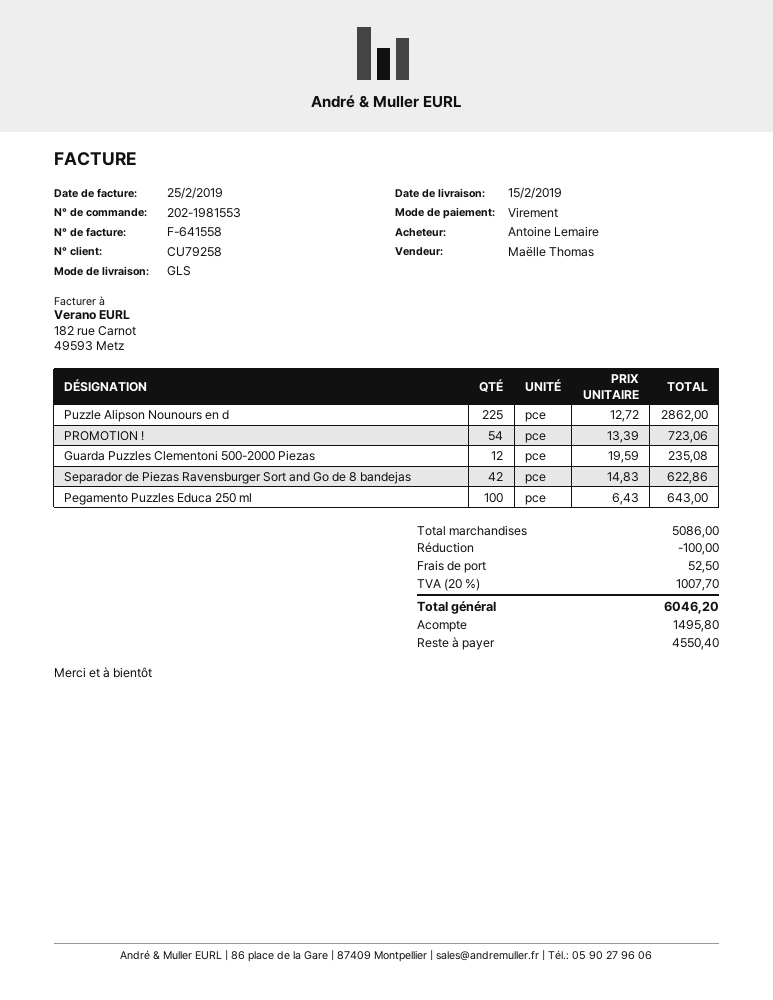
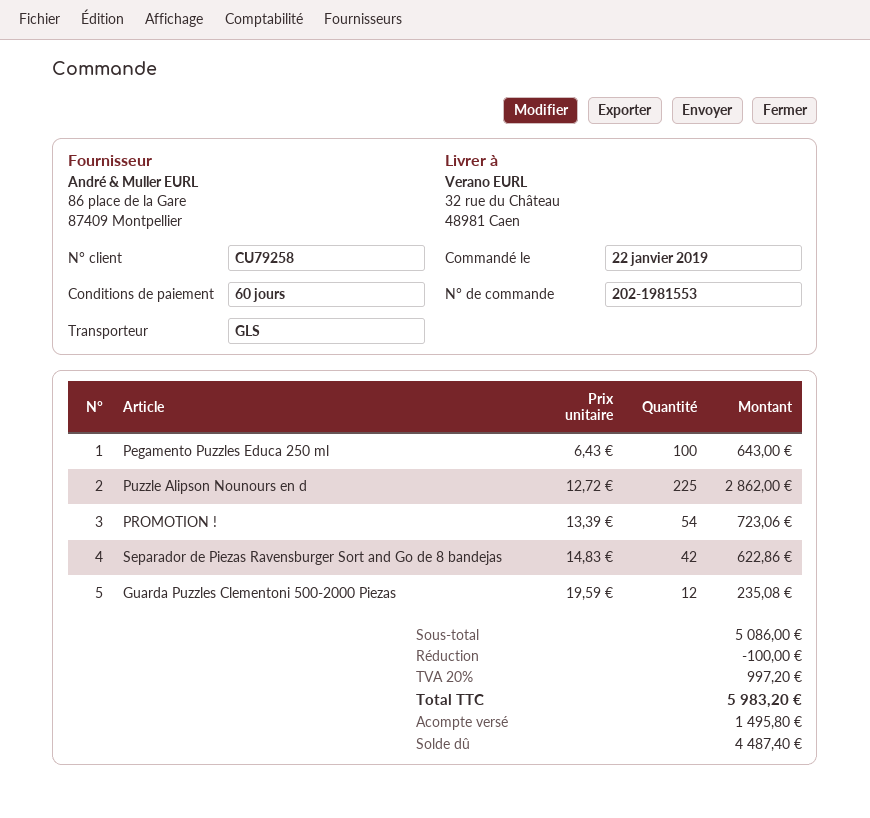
shipping: 52.50 -> none
tax: 20% = 1007.70 -> 20% = 997.20
total: 6046.20 -> 5983.20
balance: 4550.40 -> 4487.40

